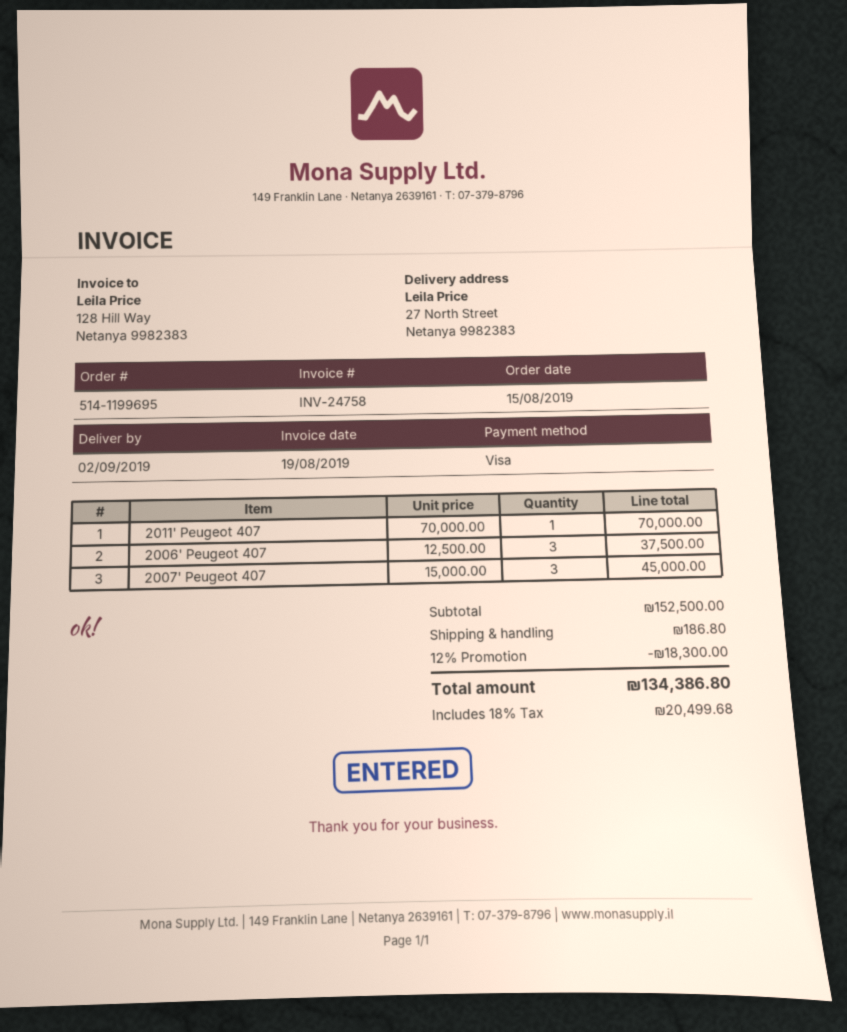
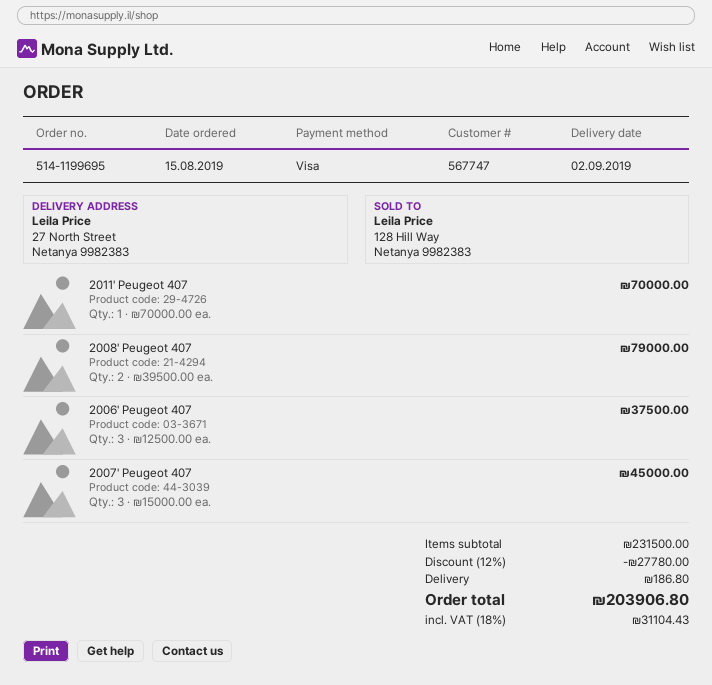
2008' Peugeot 407: none -> 2 x 39500.00 = 79000.00
subtotal: 152500.00 -> 231500.00
discount: 12% = 18300.00 -> 12% = 27780.00
tax: 18% = 20499.68 -> 18% = 31104.43
total: 134386.80 -> 203906.80

